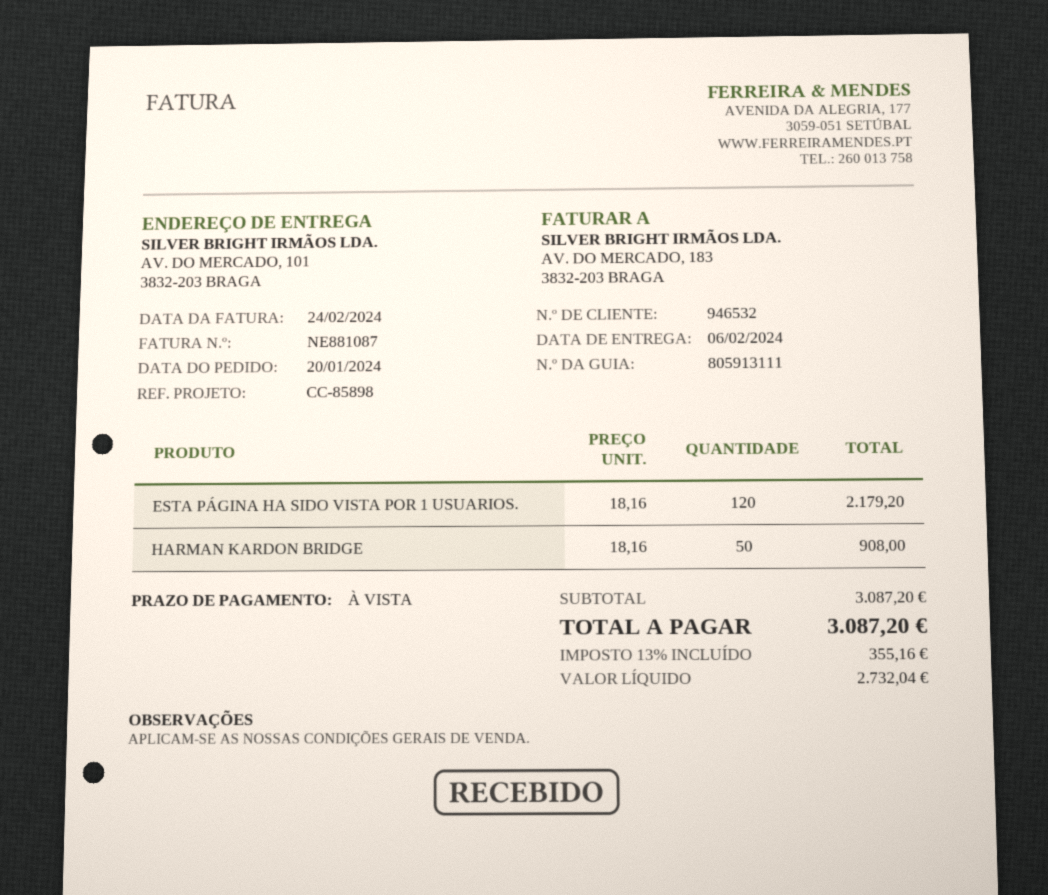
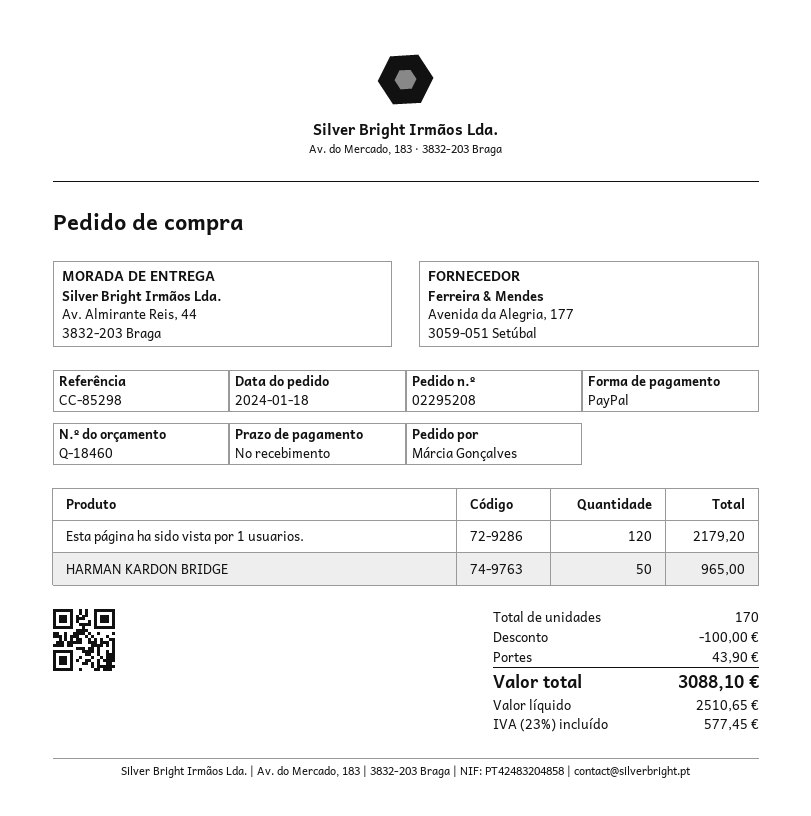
order date: 2024-01-20 -> 2024-01-18
reference: CC-85898 -> CC-85298
ship to: AV. DO MERCADO, 101, 3832-203 BRAGA -> Av. Almirante Reis, 44, 3832-203 Braga
HARMAN KARDON BRIDGE: 50 for 908.00 -> 50 for 965.00
discount: none -> 100.00
shipping: none -> 43.90
net: 2732.04 -> 2510.65
tax: 13% = 355.16 -> 23% = 577.45
total: 3087.20 -> 3088.10

